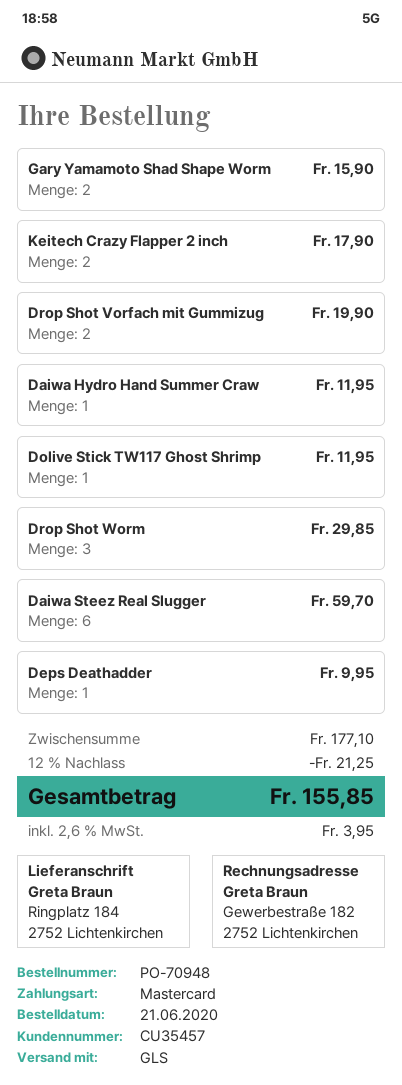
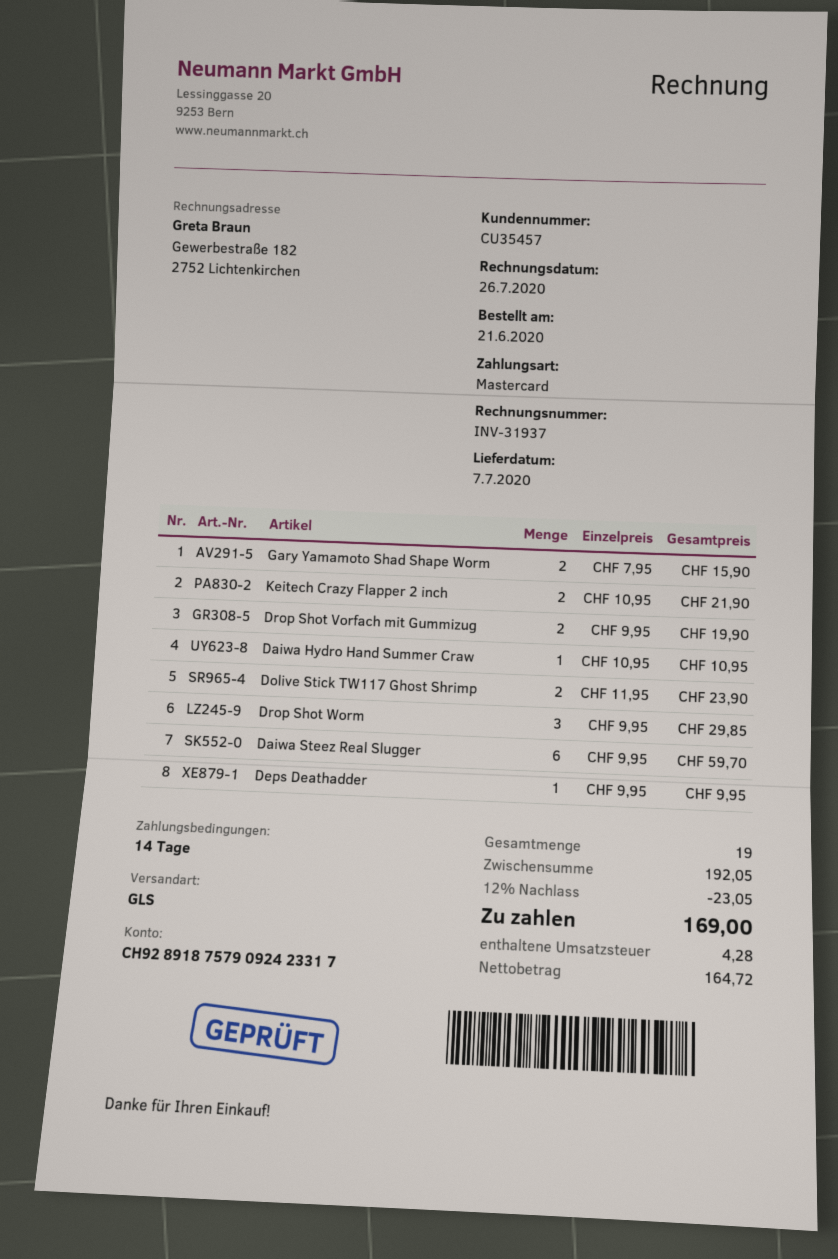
Keitech Crazy Flapper 2 inch: 2 for 17.90 -> 2 for 21.90
Daiwa Hydro Hand Summer Craw: 1 for 11.95 -> 1 for 10.95
Dolive Stick TW117 Ghost Shrimp: 1 for 11.95 -> 2 for 23.90
subtotal: 177.10 -> 192.05
discount: 12% = 21.25 -> 12% = 23.05
tax: 3.95 -> 4.28
total: 155.85 -> 169.00

